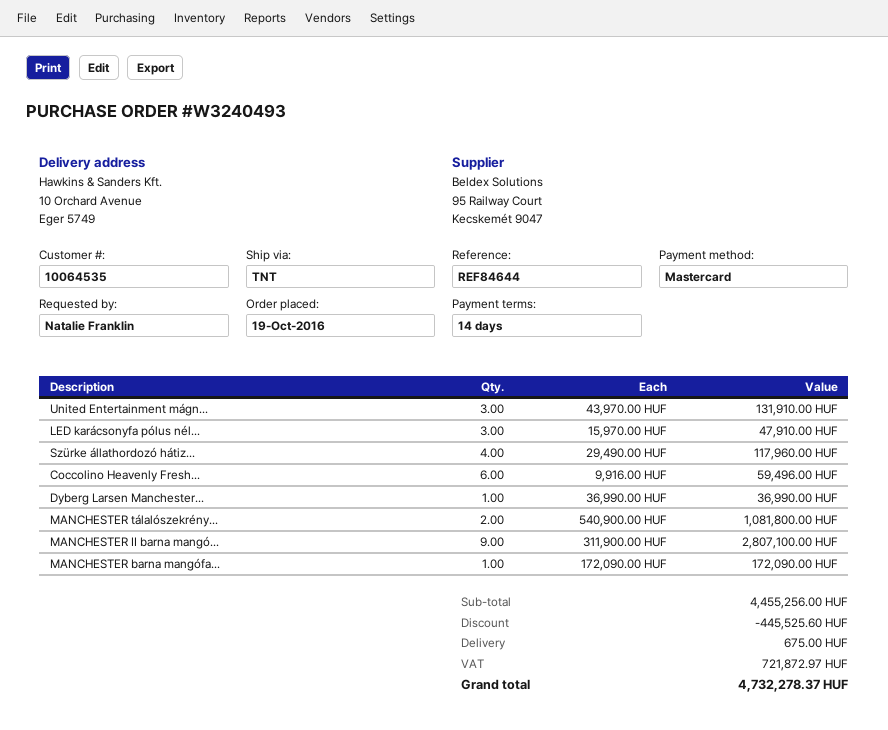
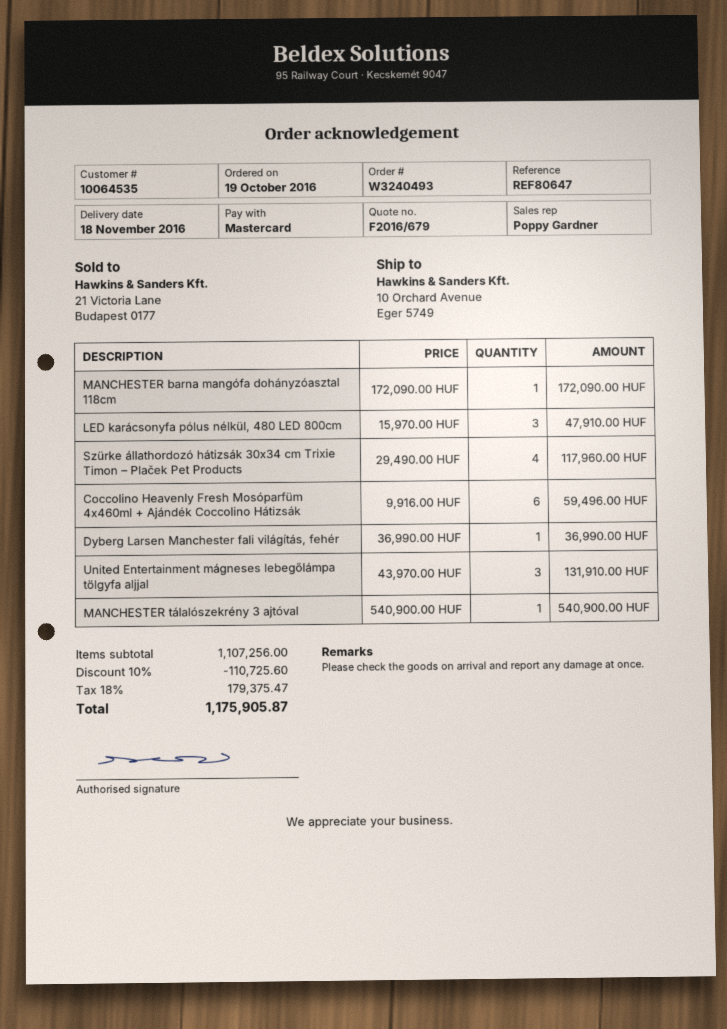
reference: REF84644 -> REF80647
MANCHESTER tálalószekrény...: 2 x 540900.00 = 1081800.00 -> 1 x 540900.00 = 540900.00
MANCHESTER II barna mangó...: 9 x 311900.00 = 2807100.00 -> none
subtotal: 4455256.00 -> 1107256.00
discount: 445525.60 -> 110725.60
shipping: 675.00 -> none
tax: 721872.97 -> 179375.47
total: 4732278.37 -> 1175905.87

